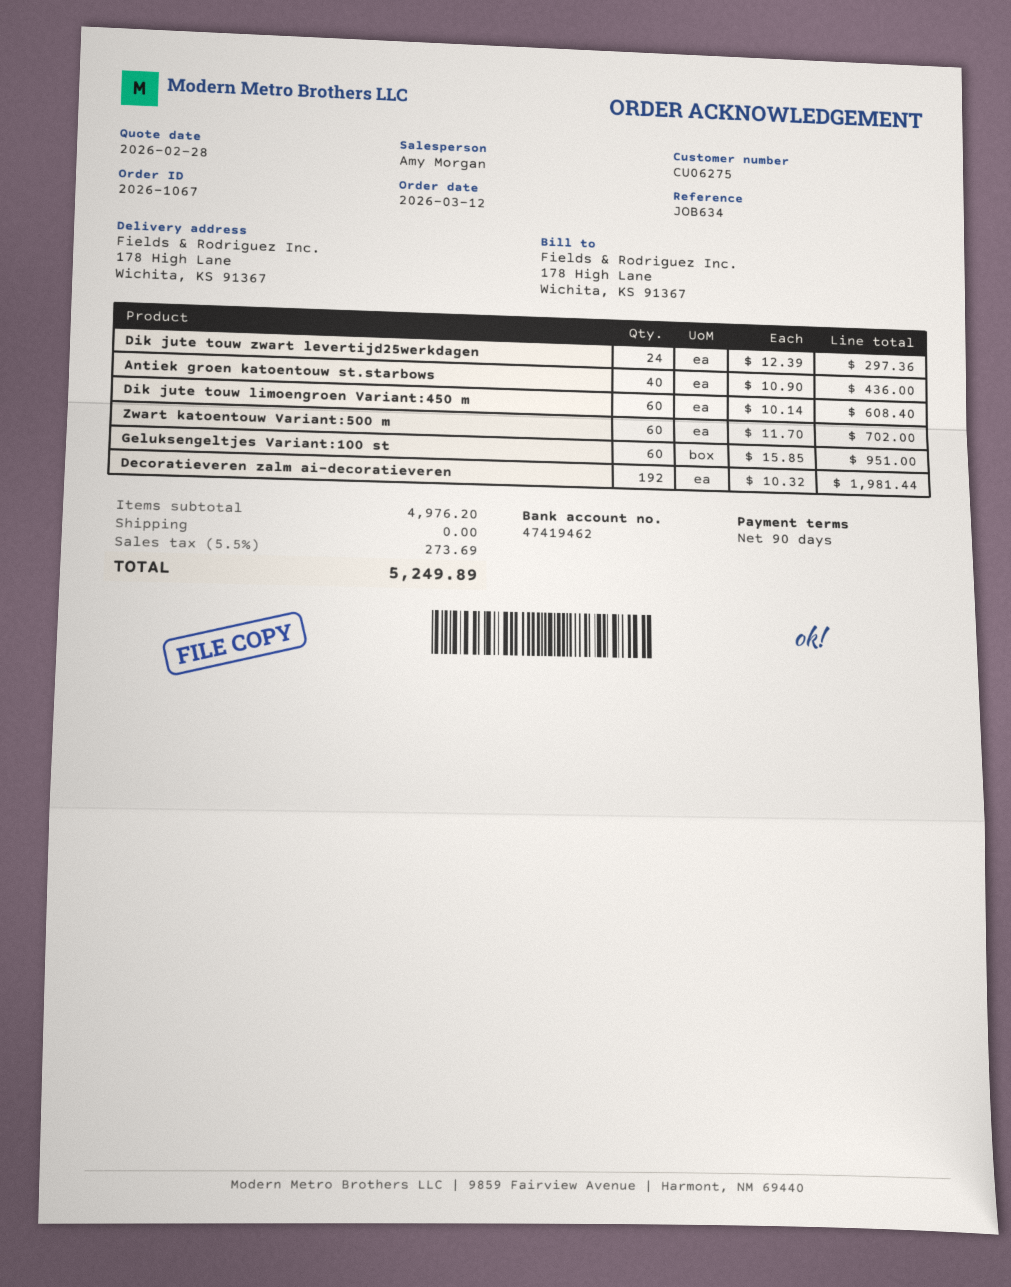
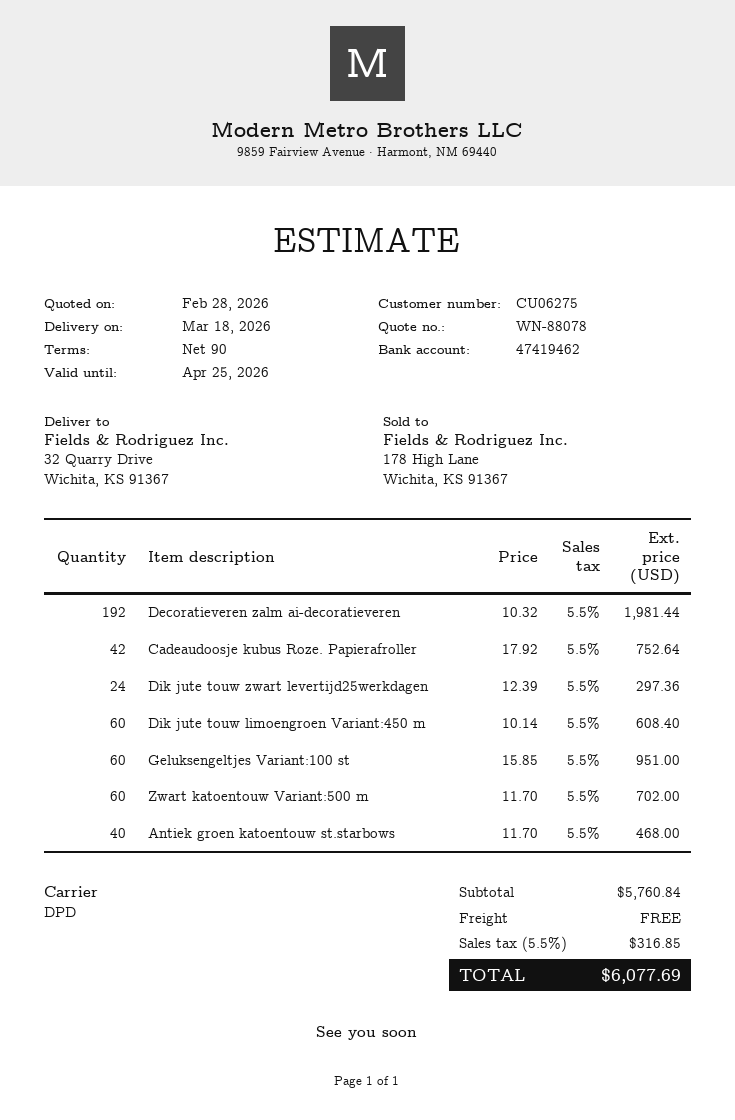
ship to: 178 High Lane, Wichita, KS 91367 -> 32 Quarry Drive, Wichita, KS 91367
Antiek groen katoentouw st.starbows: 40 x 10.90 = 436.00 -> 40 x 11.70 = 468.00
Cadeaudoosje kubus Roze. Papierafroller: none -> 42 x 17.92 = 752.64
subtotal: 4976.20 -> 5760.84
tax: 5.5% = 273.69 -> 5.5% = 316.85
total: 5249.89 -> 6077.69

